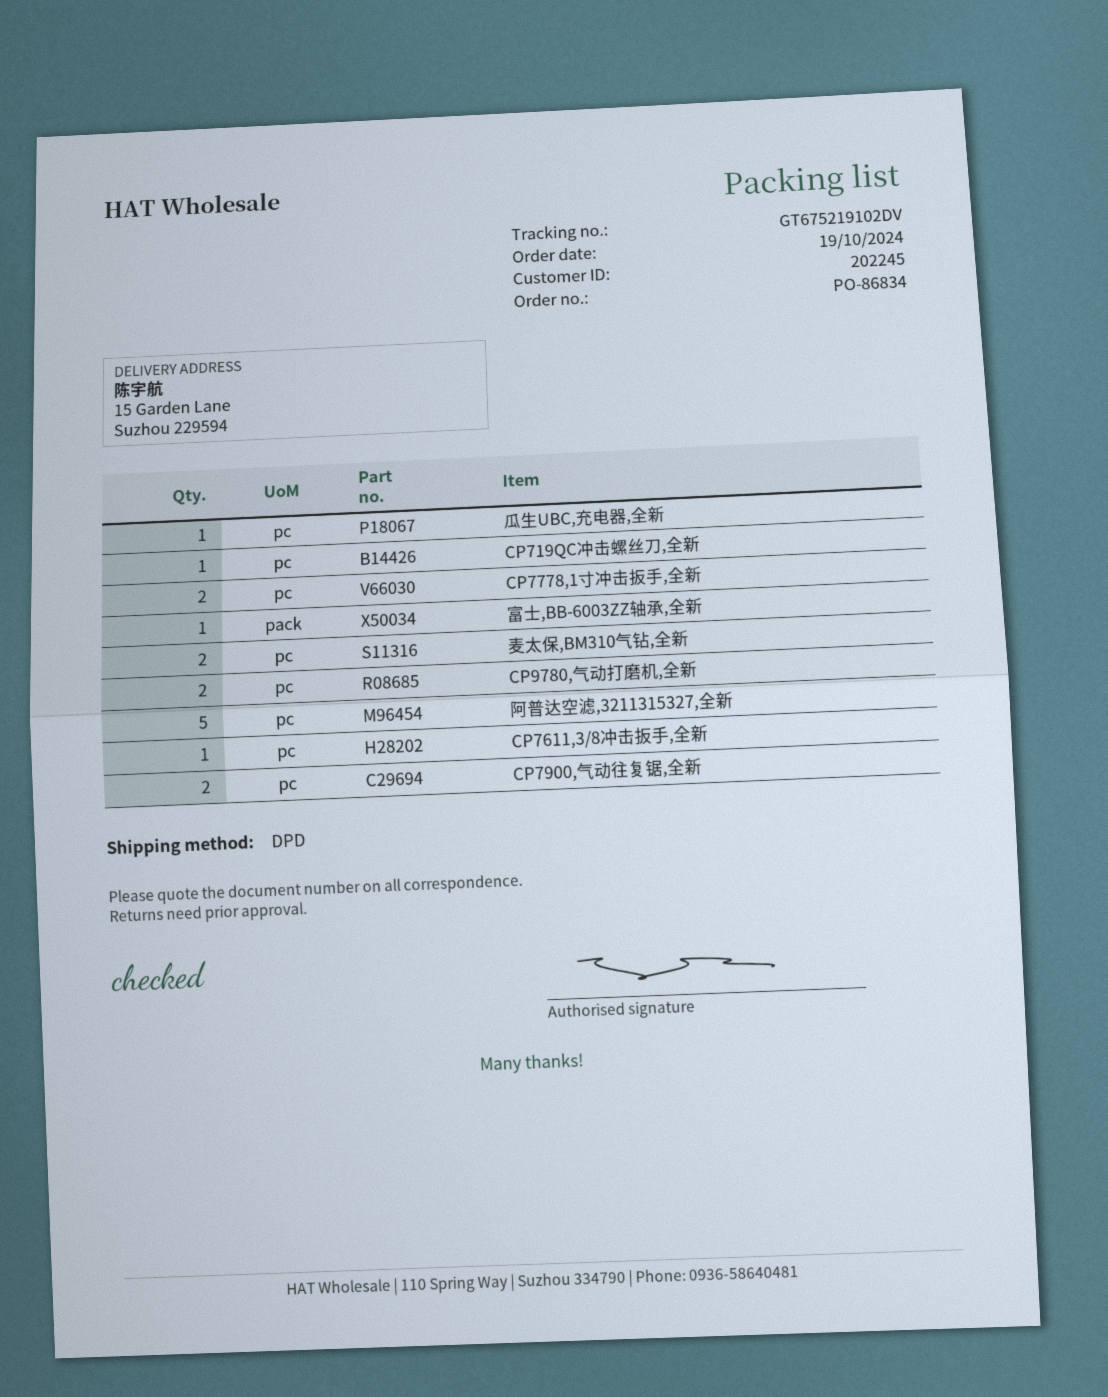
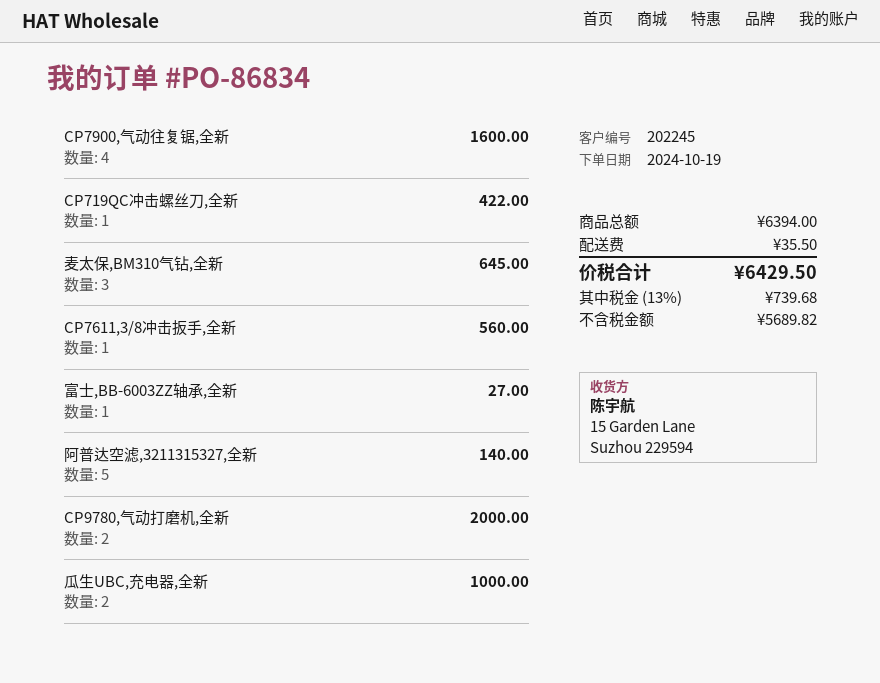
瓜生UBC,充电器,全新: 1 -> 2
CP7778,1寸冲击扳手,全新: 2 -> none
麦太保,BM310气钻,全新: 2 -> 3
CP7900,气动往复锯,全新: 2 -> 4

